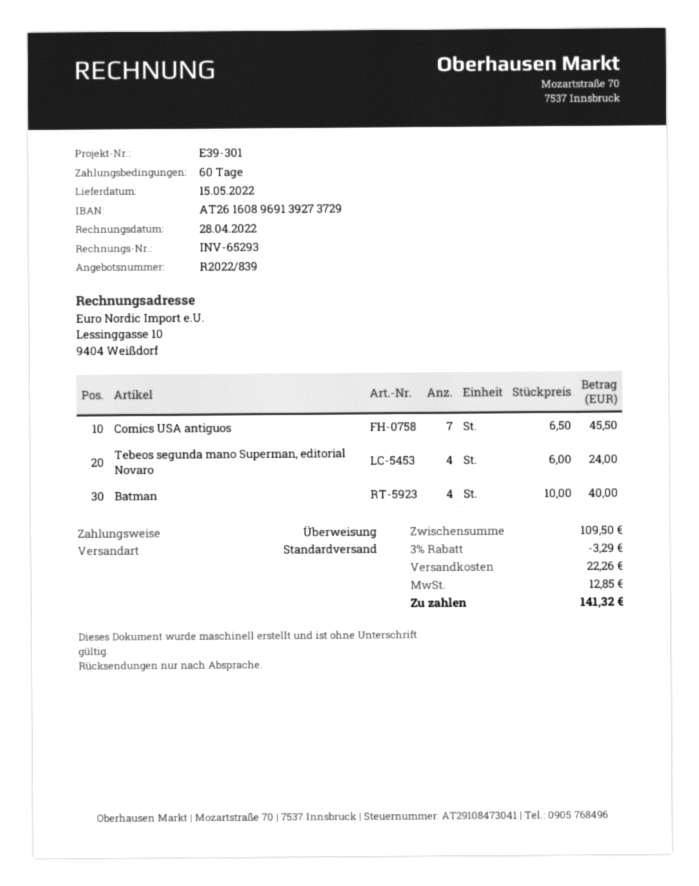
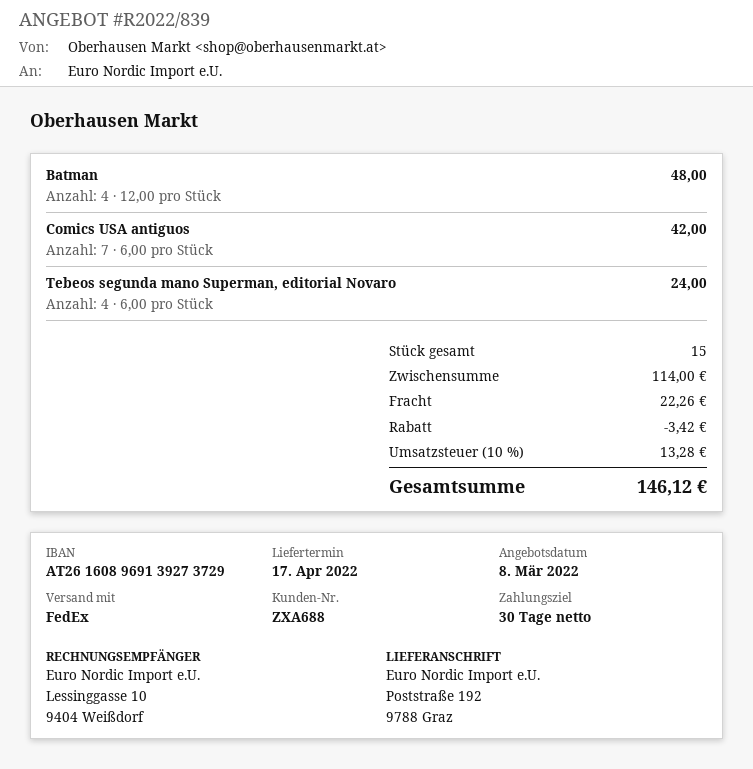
delivery date: 2022-05-15 -> 2022-04-17
payment terms: 60 days -> 30 days
shipping method: standard -> FedEx
Comics USA antiguos: 7 x 6.50 = 45.50 -> 7 x 6.00 = 42.00
Batman: 4 x 10.00 = 40.00 -> 4 x 12.00 = 48.00
subtotal: 109.50 -> 114.00
discount: 3.29 -> 3.42
tax: 12.85 -> 13.28
total: 141.32 -> 146.12

